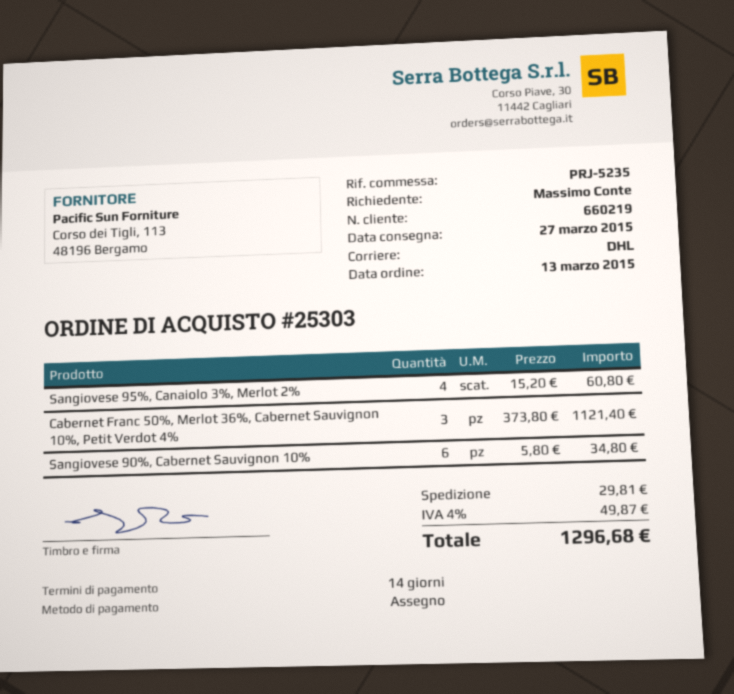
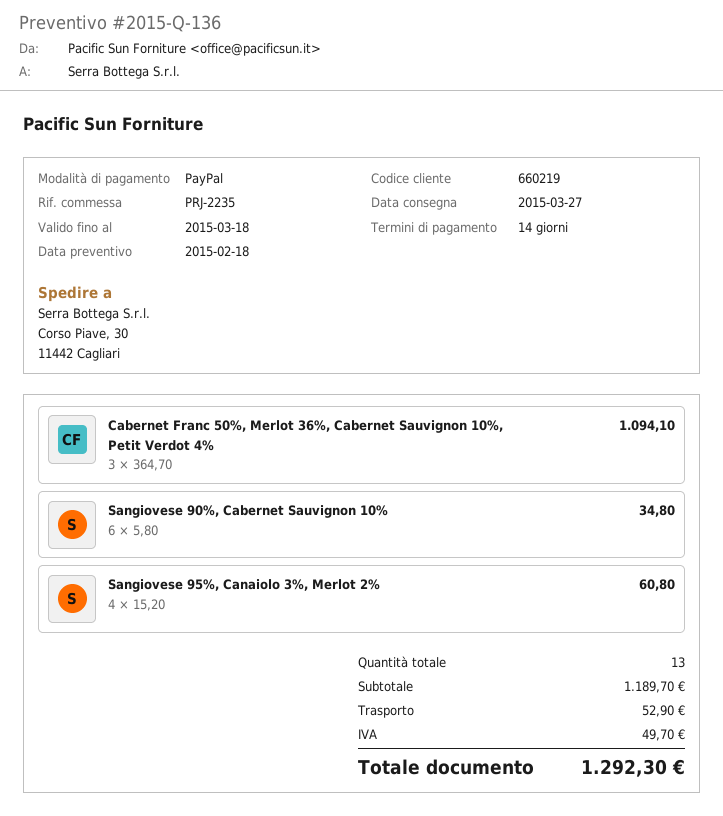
reference: PRJ-5235 -> PRJ-2235
payment method: cheque -> PayPal
Cabernet Franc 50%, Merlot 36%, Cabernet Sauvignon 10%, Petit Verdot 4%: 3 x 373.80 = 1121.40 -> 3 x 364.70 = 1094.10
shipping: 29.81 -> 52.90
tax: 49.87 -> 49.70
total: 1296.68 -> 1292.30

